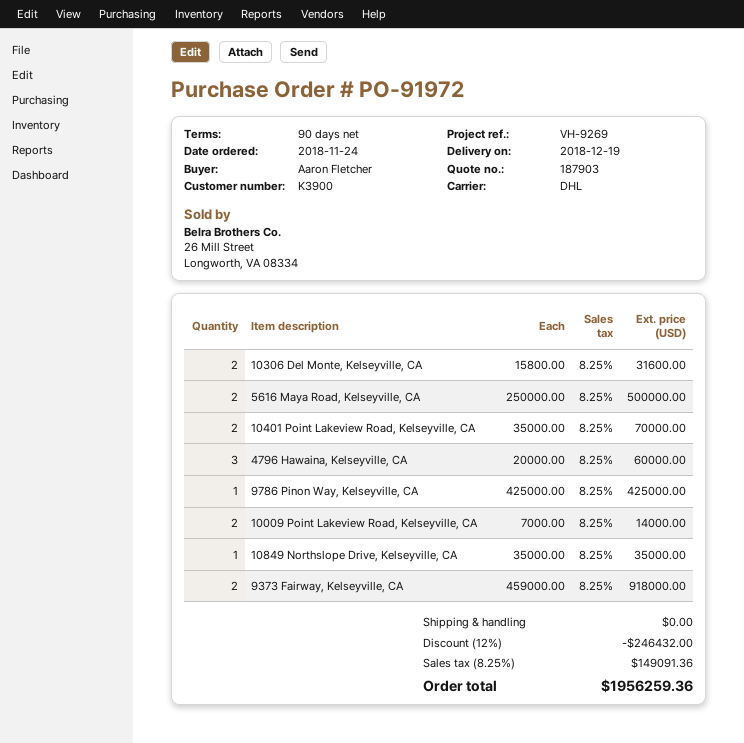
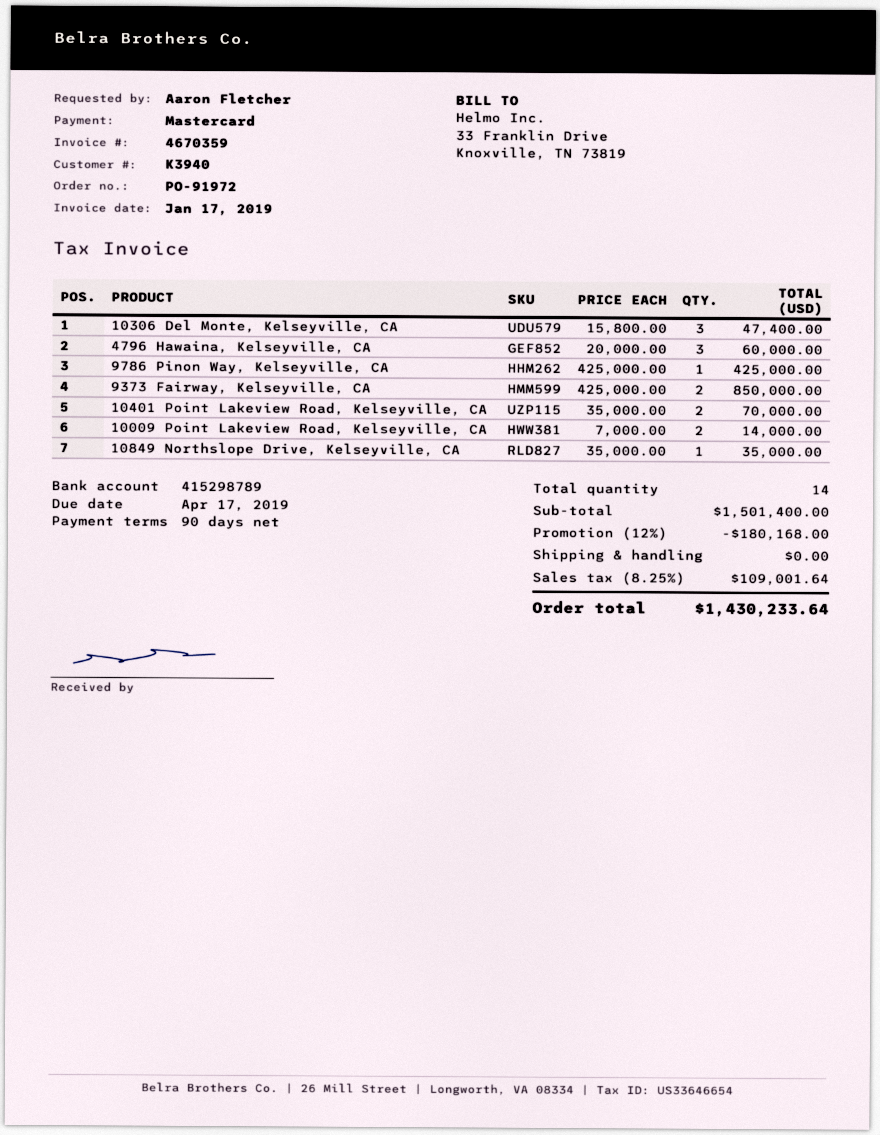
customer number: K3900 -> K3940
10306 Del Monte, Kelseyville, CA: 2 x 15800.00 = 31600.00 -> 3 x 15800.00 = 47400.00
5616 Maya Road, Kelseyville, CA: 2 x 250000.00 = 500000.00 -> none
9373 Fairway, Kelseyville, CA: 2 x 459000.00 = 918000.00 -> 2 x 425000.00 = 850000.00
discount: 12% = 246432.00 -> 12% = 180168.00
tax: 8.25% = 149091.36 -> 8.25% = 109001.64
total: 1956259.36 -> 1430233.64

